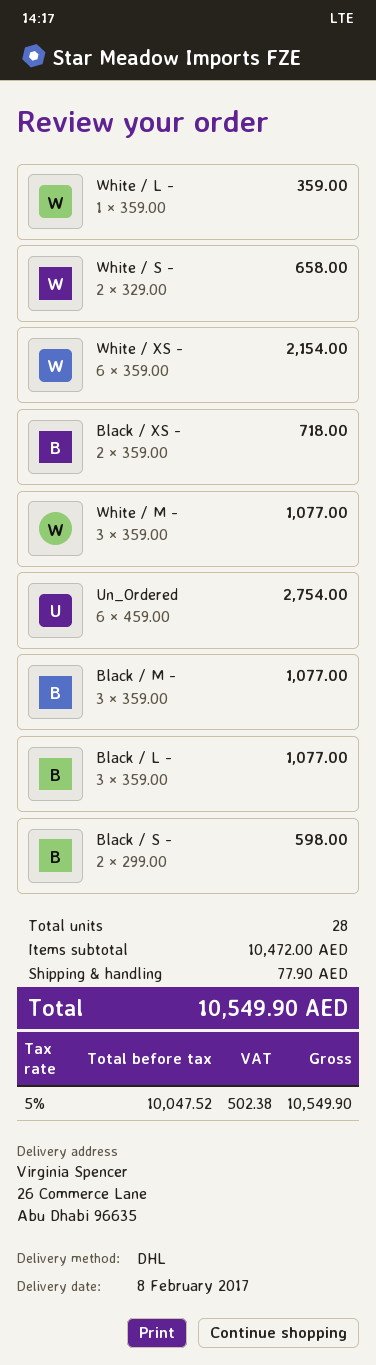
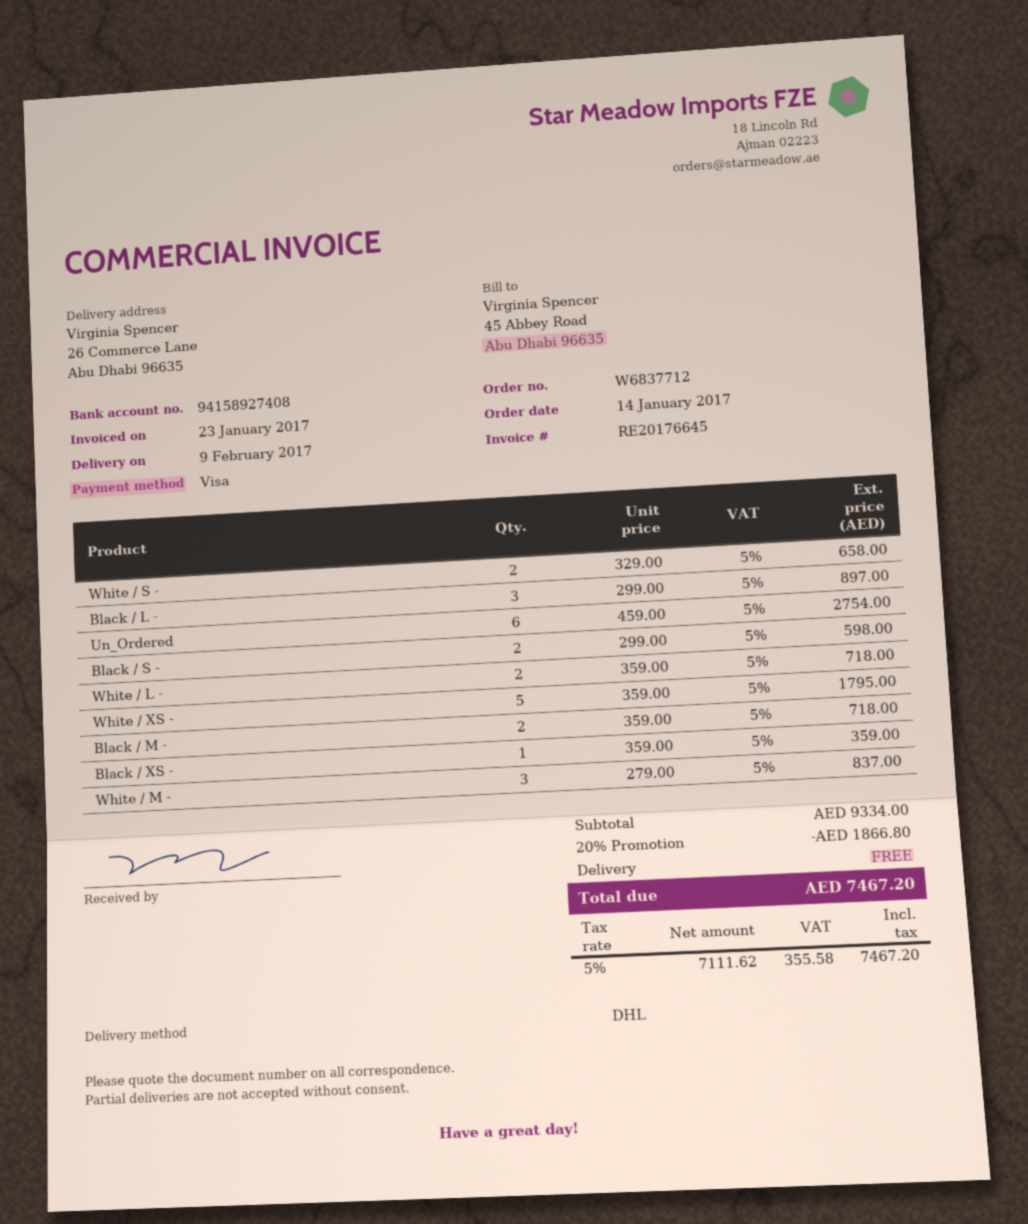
delivery date: 2017-02-08 -> 2017-02-09
White / L -: 1 x 359.00 = 359.00 -> 2 x 359.00 = 718.00
White / XS -: 6 x 359.00 = 2154.00 -> 5 x 359.00 = 1795.00
Black / XS -: 2 x 359.00 = 718.00 -> 1 x 359.00 = 359.00
White / M -: 3 x 359.00 = 1077.00 -> 3 x 279.00 = 837.00
Black / M -: 3 x 359.00 = 1077.00 -> 2 x 359.00 = 718.00
Black / L -: 3 x 359.00 = 1077.00 -> 3 x 299.00 = 897.00
subtotal: 10472.00 -> 9334.00
discount: none -> 20% = 1866.80
shipping: 77.90 -> 0.00
net: 10047.52 -> 7111.62
tax: 5% = 502.38 -> 5% = 355.58
total: 10549.90 -> 7467.20

